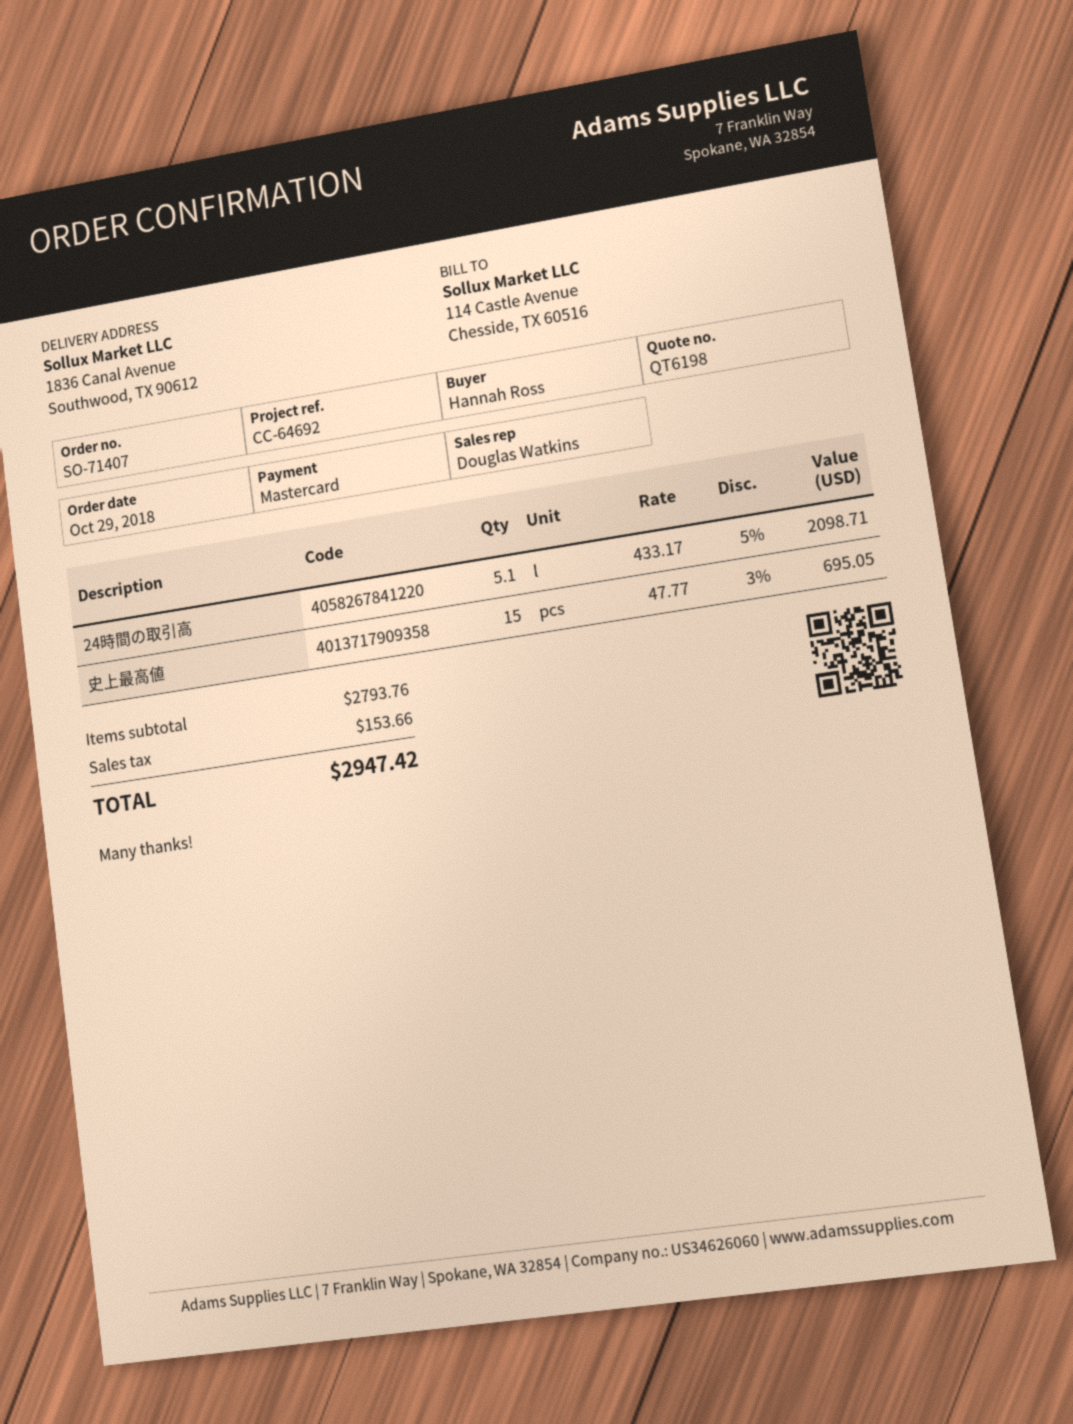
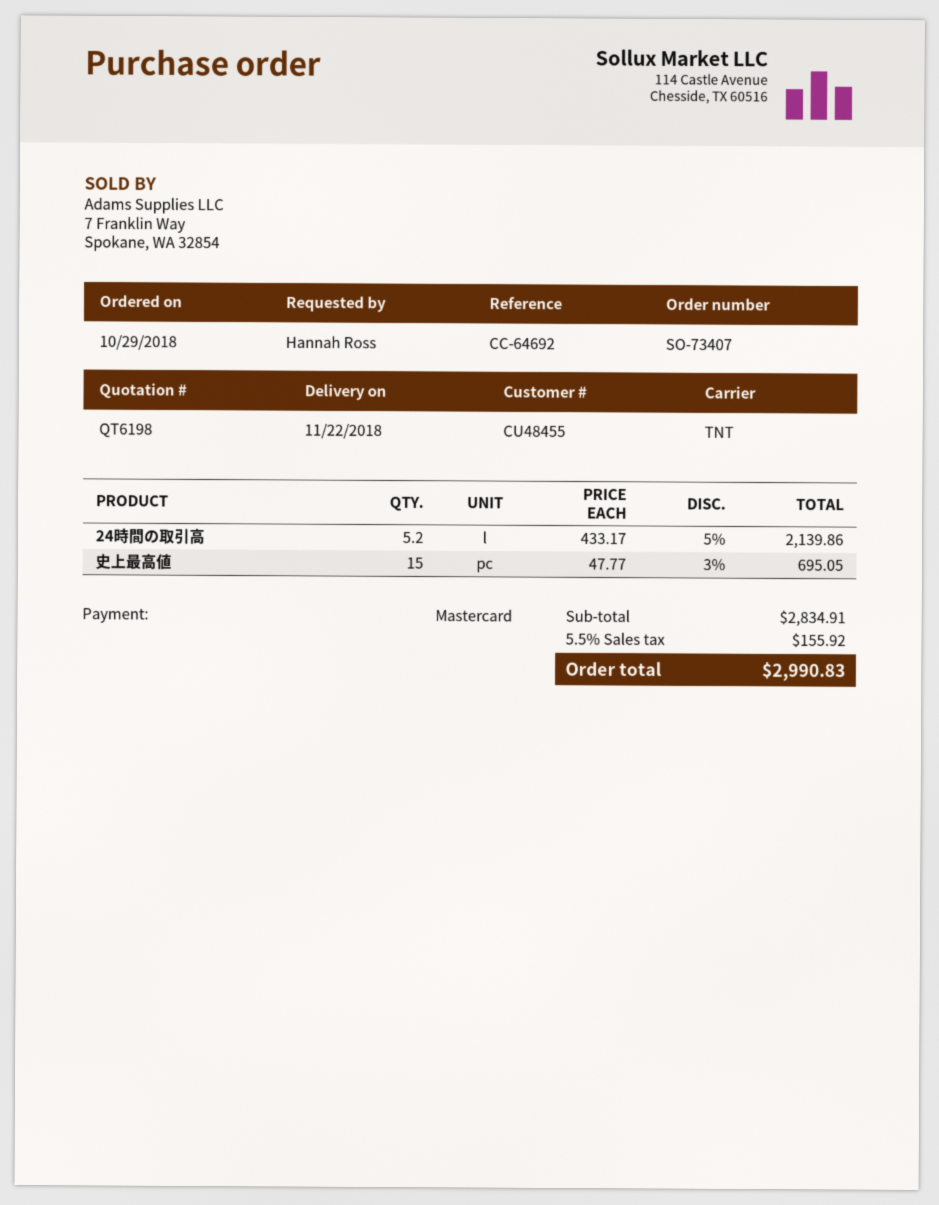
order number: SO-71407 -> SO-73407
24時間の取引高: 5.1 x 433.17 - 5% = 2098.71 -> 5.2 x 433.17 - 5% = 2139.86
subtotal: 2793.76 -> 2834.91
tax: 153.66 -> 155.92
total: 2947.42 -> 2990.83

